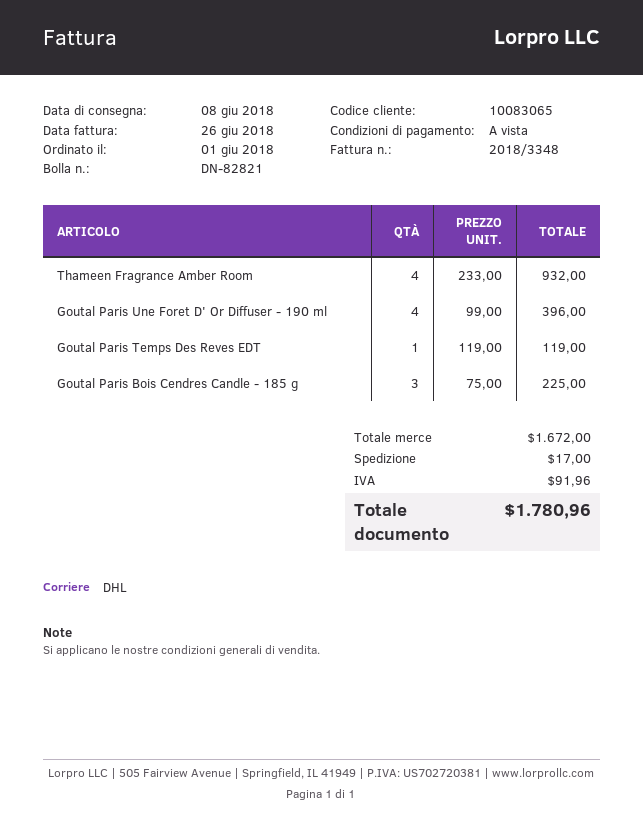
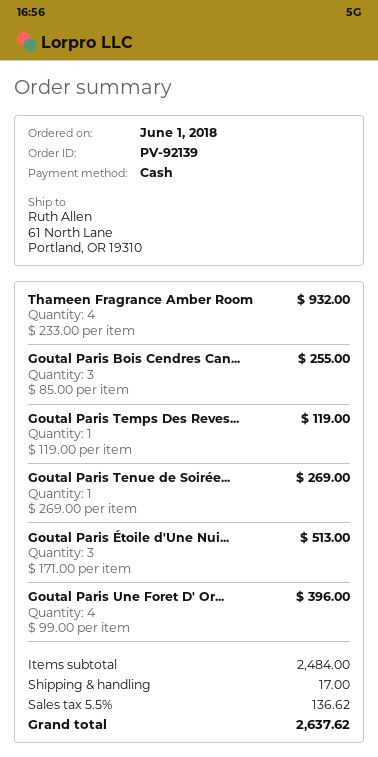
Goutal Paris Bois Cendres Candle - 185 g: 3 x 75.00 = 225.00 -> 3 x 85.00 = 255.00
Goutal Paris Tenue de Soirée...: none -> 1 x 269.00 = 269.00
Goutal Paris Étoile d'Une Nui...: none -> 3 x 171.00 = 513.00
subtotal: 1672.00 -> 2484.00
tax: 91.96 -> 136.62
total: 1780.96 -> 2637.62

